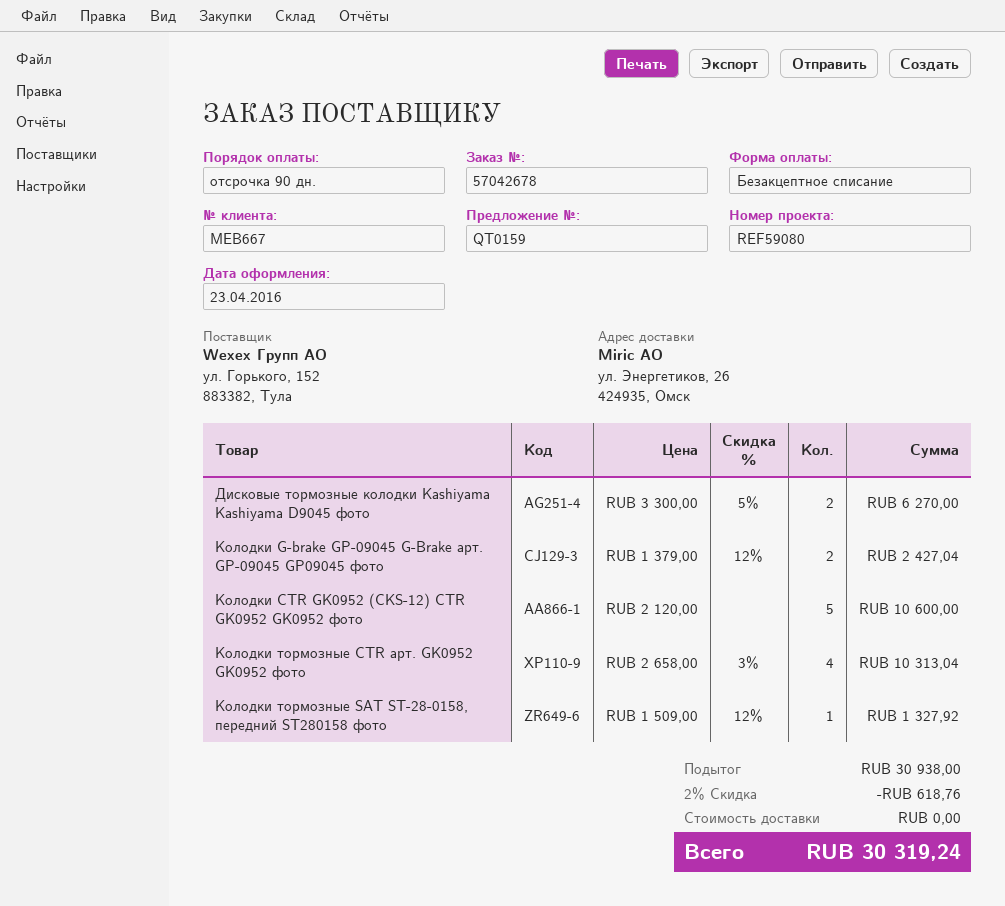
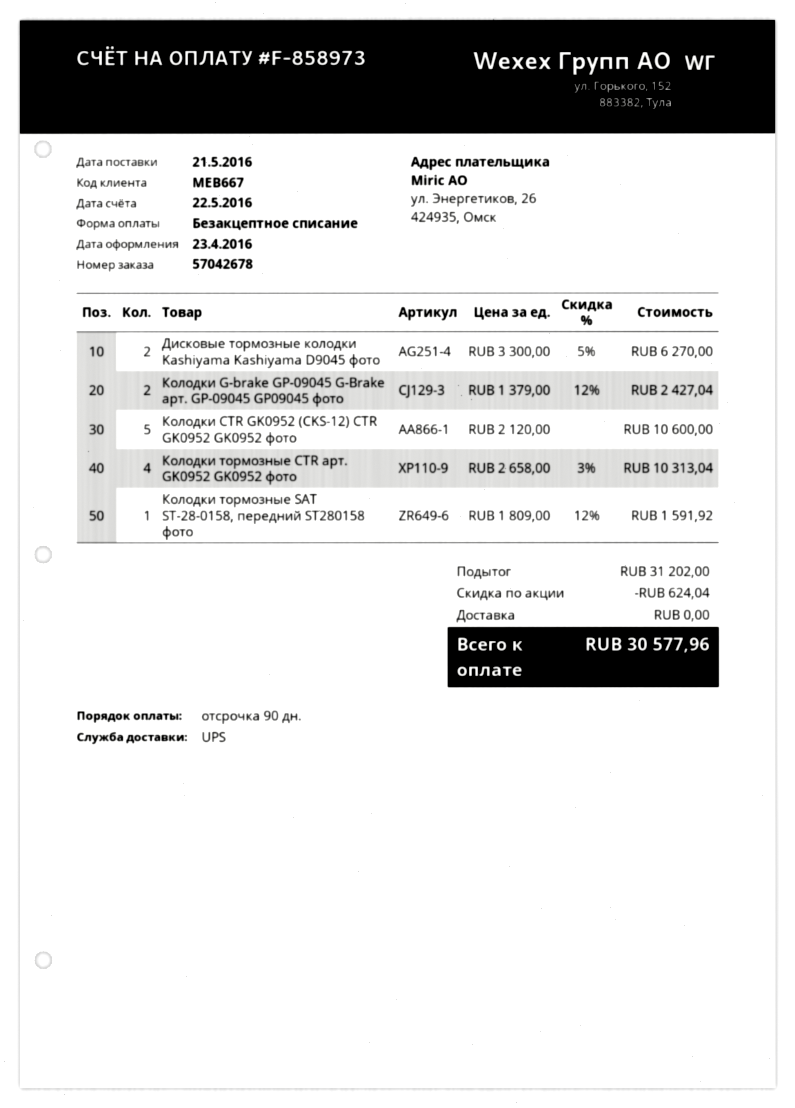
Колодки тормозные SAT ST-28-0158, передний ST280158 фото: 1 x 1509.00 - 12% = 1327.92 -> 1 x 1809.00 - 12% = 1591.92
subtotal: 30938.00 -> 31202.00
discount: 618.76 -> 624.04
total: 30319.24 -> 30577.96

